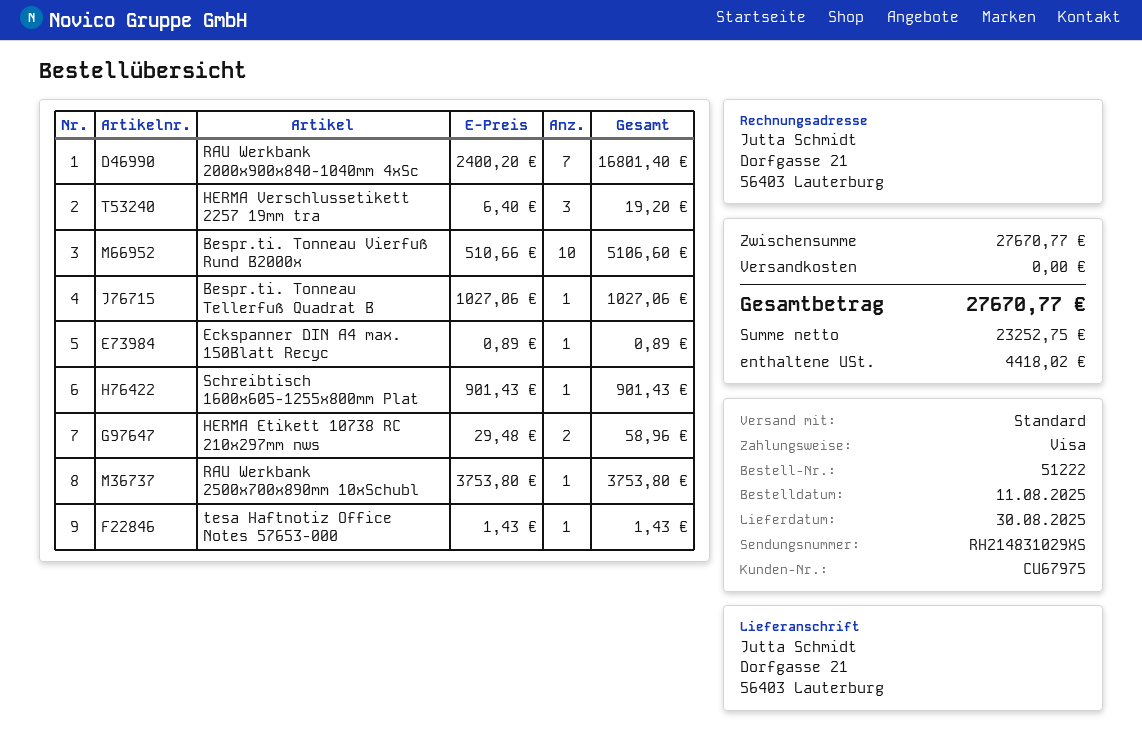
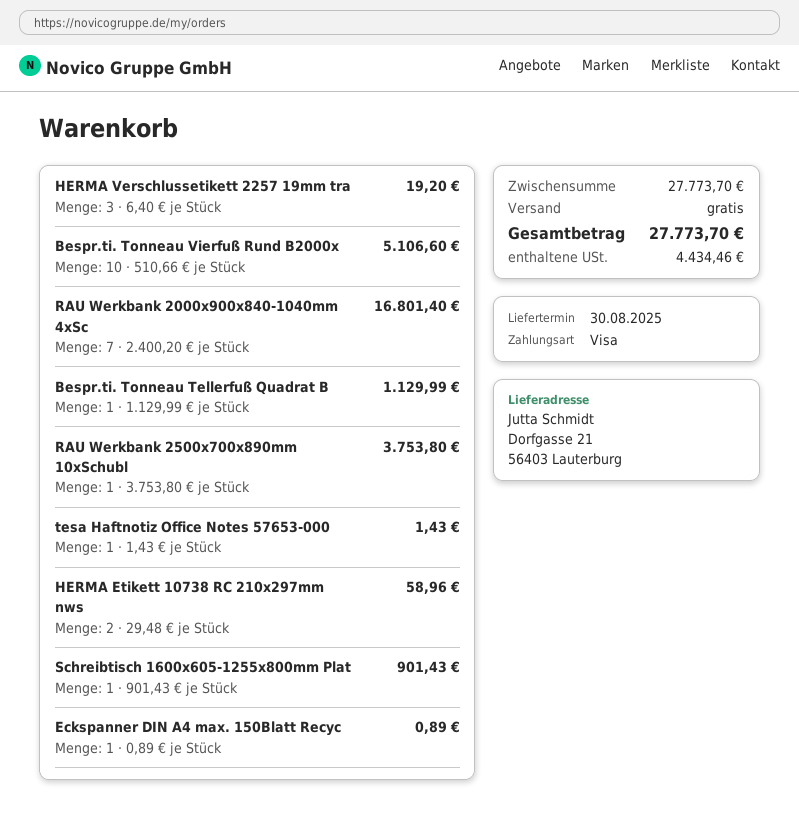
Bespr.ti. Tonneau Tellerfuß Quadrat B: 1 x 1027.06 = 1027.06 -> 1 x 1129.99 = 1129.99
subtotal: 27670.77 -> 27773.70
tax: 4418.02 -> 4434.46
total: 27670.77 -> 27773.70

